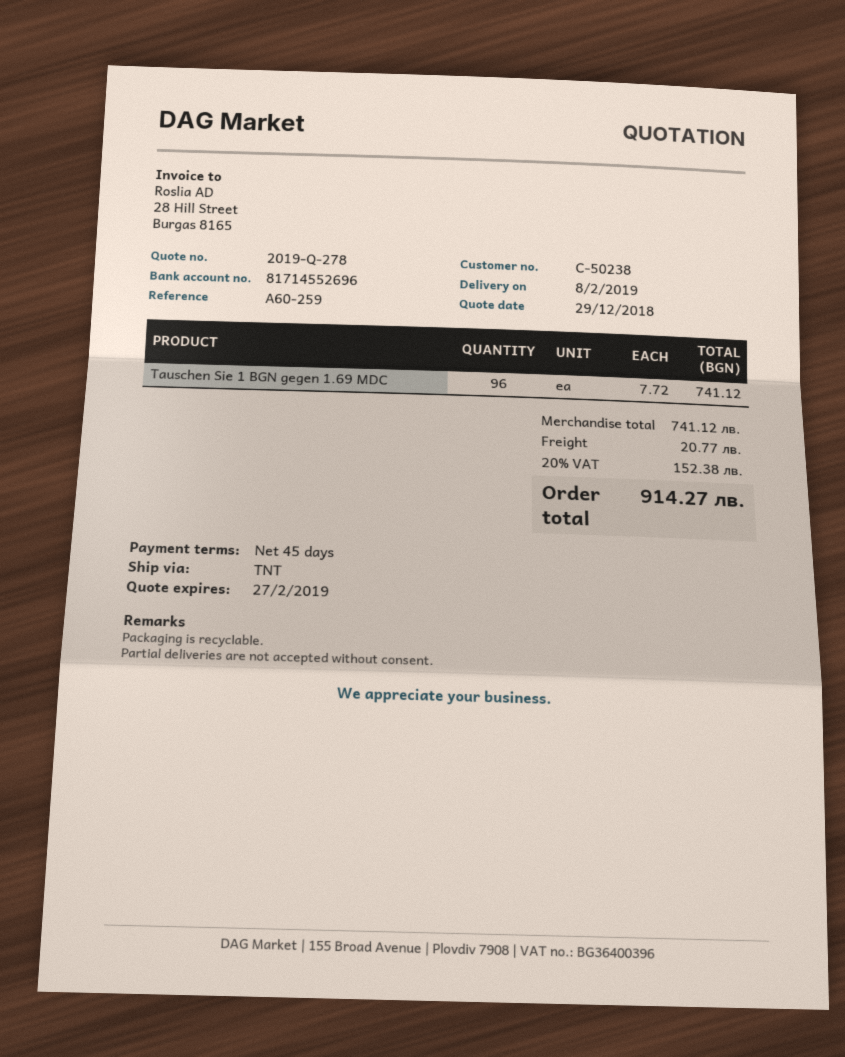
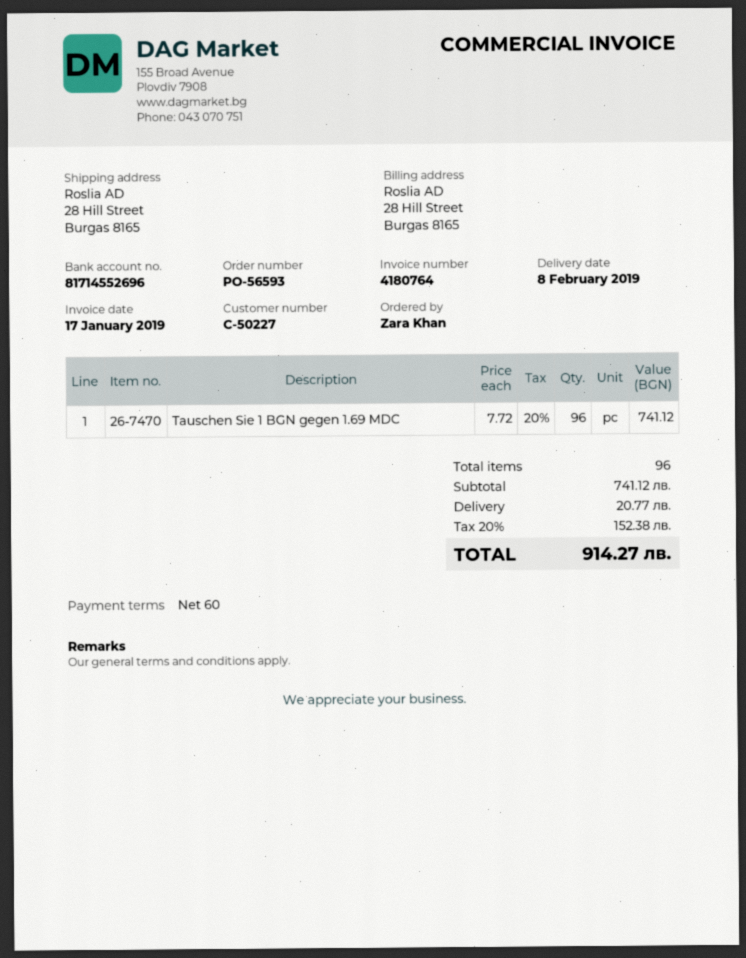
payment terms: 45 days -> 60 days
customer number: C-50238 -> C-50227

